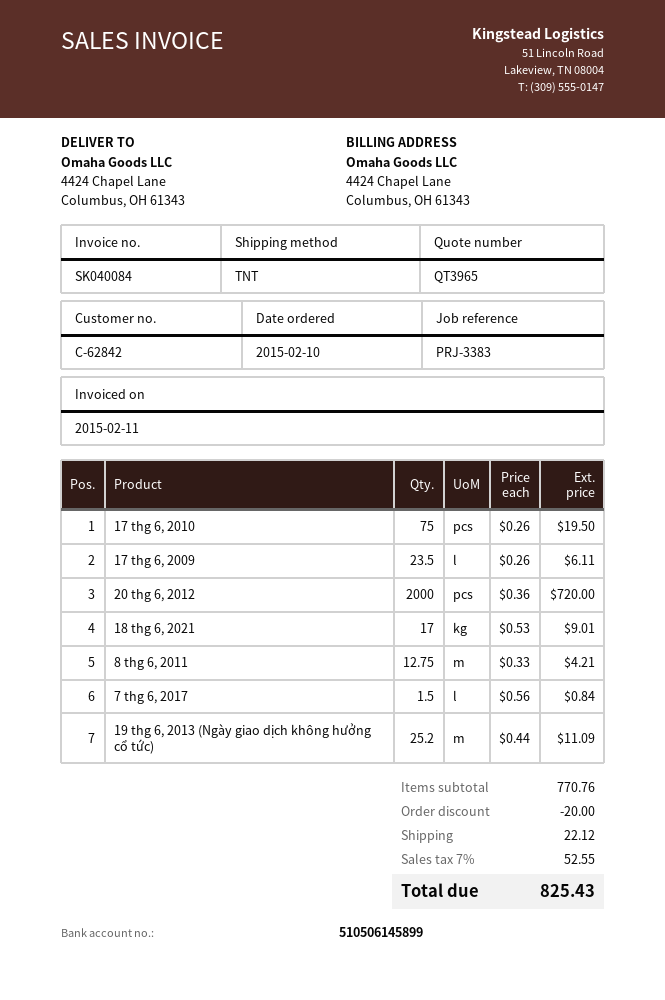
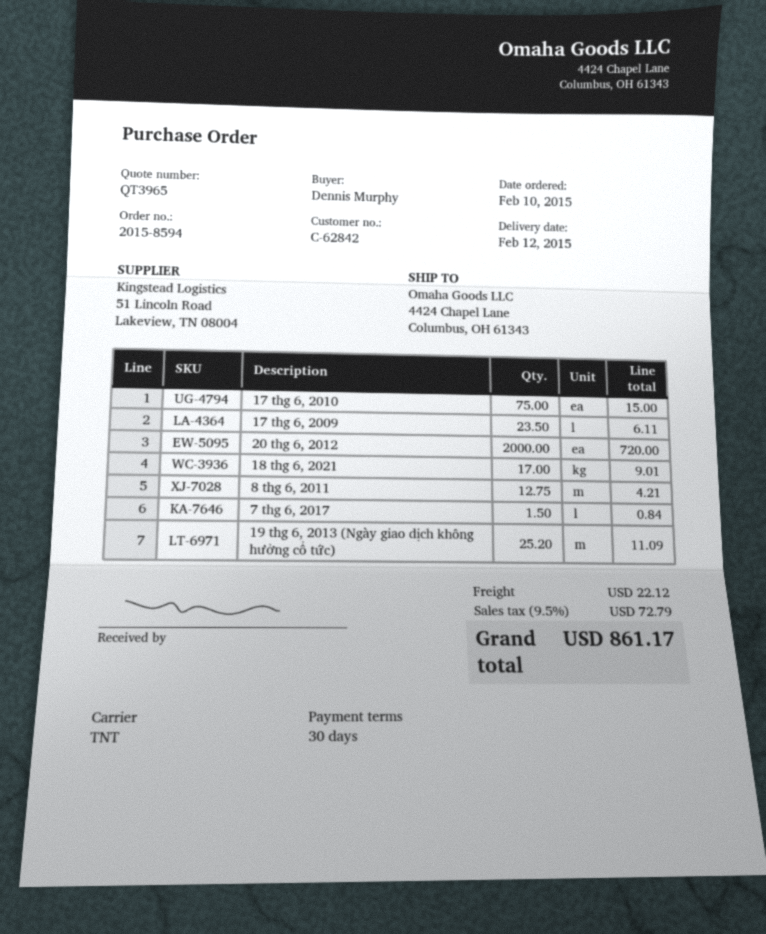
17 thg 6, 2010: 75 for 19.50 -> 75 for 15.00
discount: 20.00 -> none
tax: 7% = 52.55 -> 9.5% = 72.79
total: 825.43 -> 861.17

